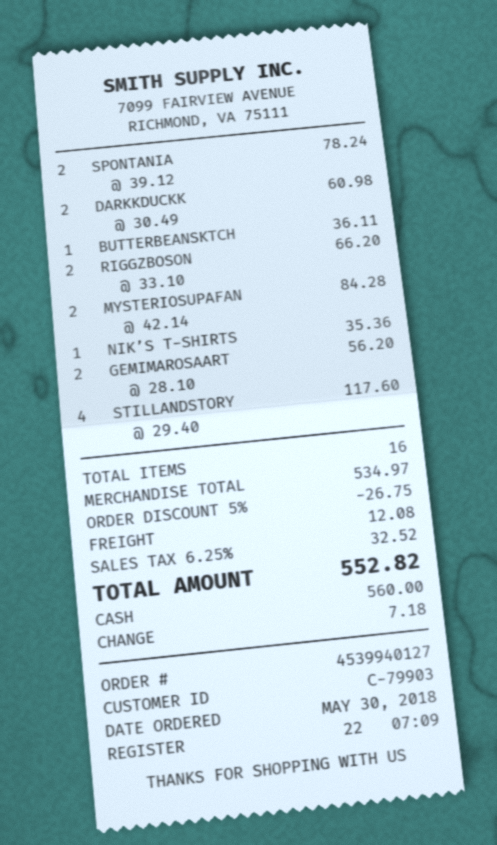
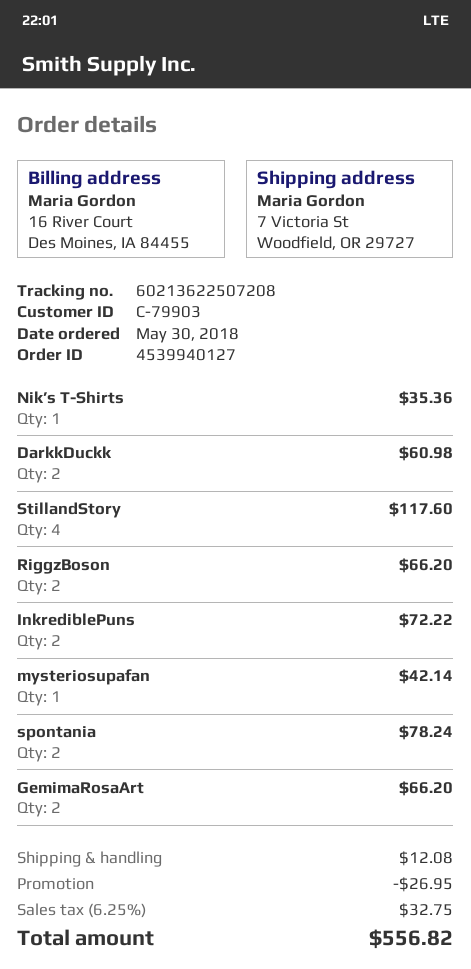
BUTTERBEANSKTCH: 1 for 36.11 -> none
MYSTERIOSUPAFAN: 2 for 84.28 -> 1 for 42.14
GEMIMAROSAART: 2 for 56.20 -> 2 for 66.20
InkrediblePuns: none -> 2 for 72.22
discount: 26.75 -> 26.95
tax: 6.25% = 32.52 -> 6.25% = 32.75
total: 552.82 -> 556.82

